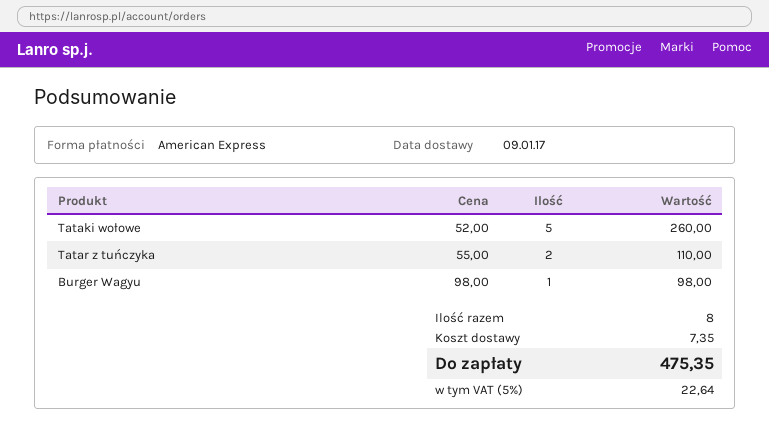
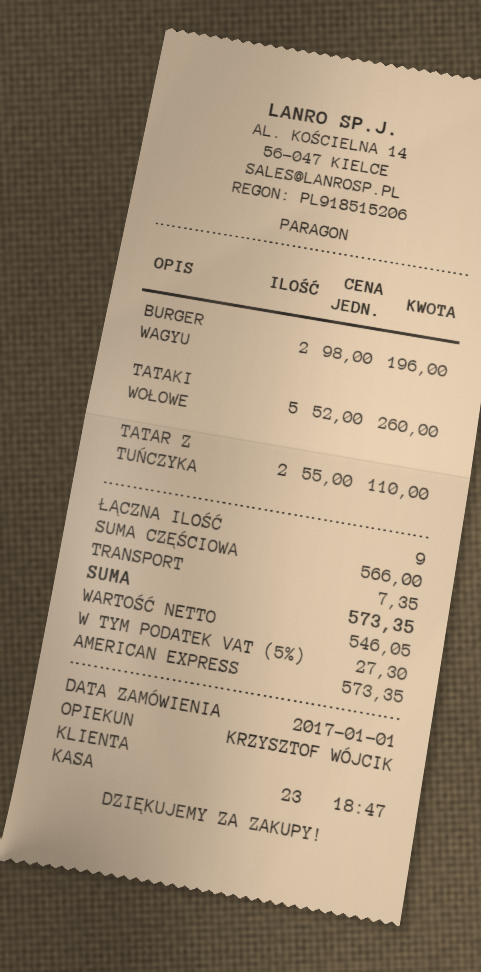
Burger Wagyu: 1 x 98.00 = 98.00 -> 2 x 98.00 = 196.00
total quantity: 8 -> 9
tax: 5% = 22.64 -> 5% = 27.30
total: 475.35 -> 573.35

